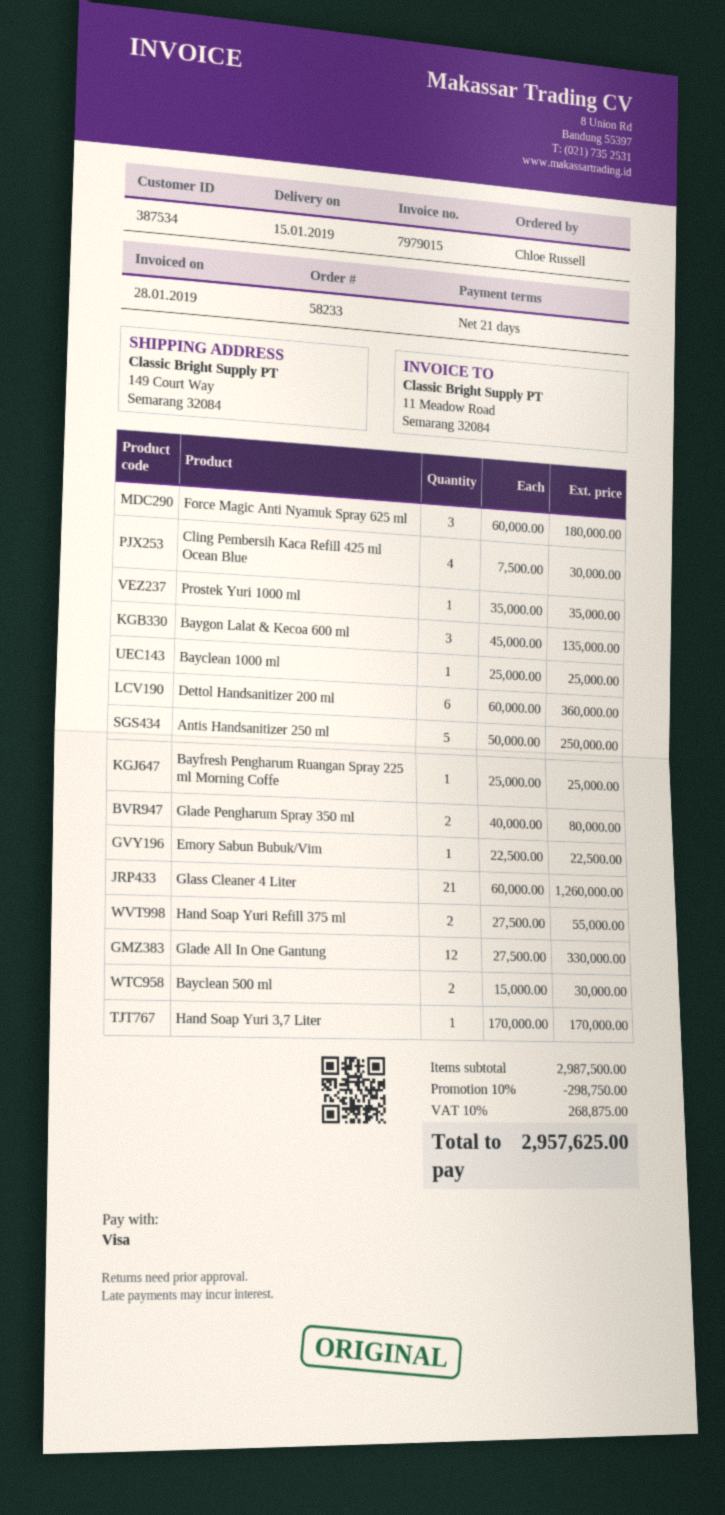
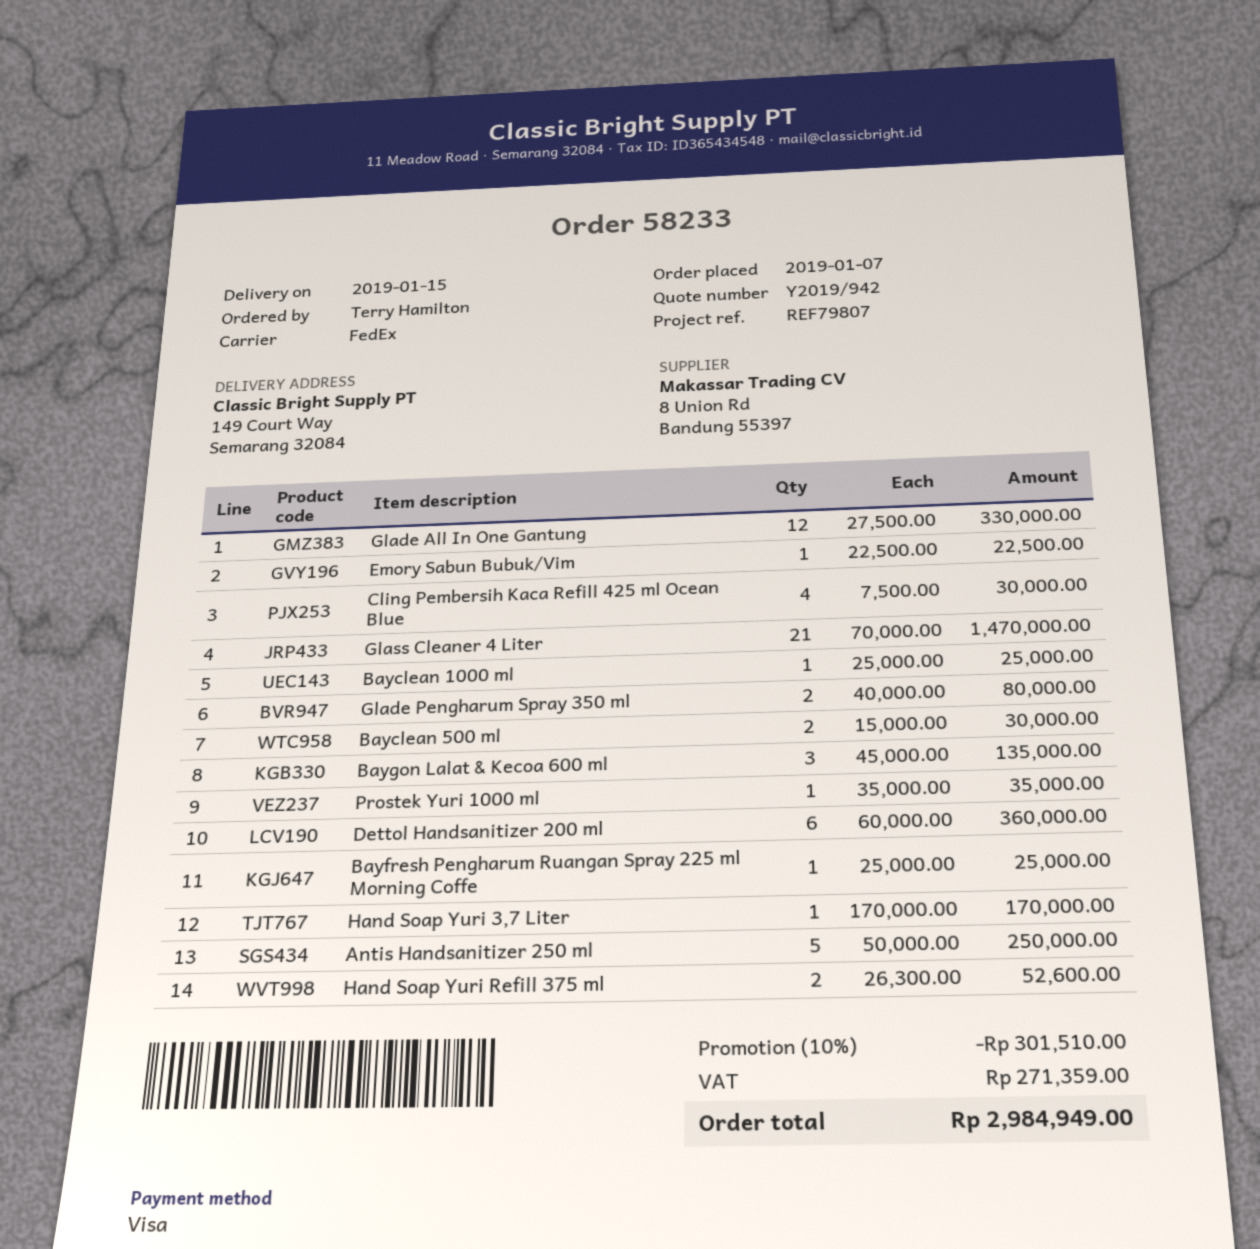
ordered by: Chloe Russell -> Terry Hamilton
Force Magic Anti Nyamuk Spray 625 ml: 3 x 60000.00 = 180000.00 -> none
Glass Cleaner 4 Liter: 21 x 60000.00 = 1260000.00 -> 21 x 70000.00 = 1470000.00
Hand Soap Yuri Refill 375 ml: 2 x 27500.00 = 55000.00 -> 2 x 26300.00 = 52600.00
discount: 10% = 298750.00 -> 10% = 301510.00
tax: 268875.00 -> 271359.00
total: 2957625.00 -> 2984949.00

